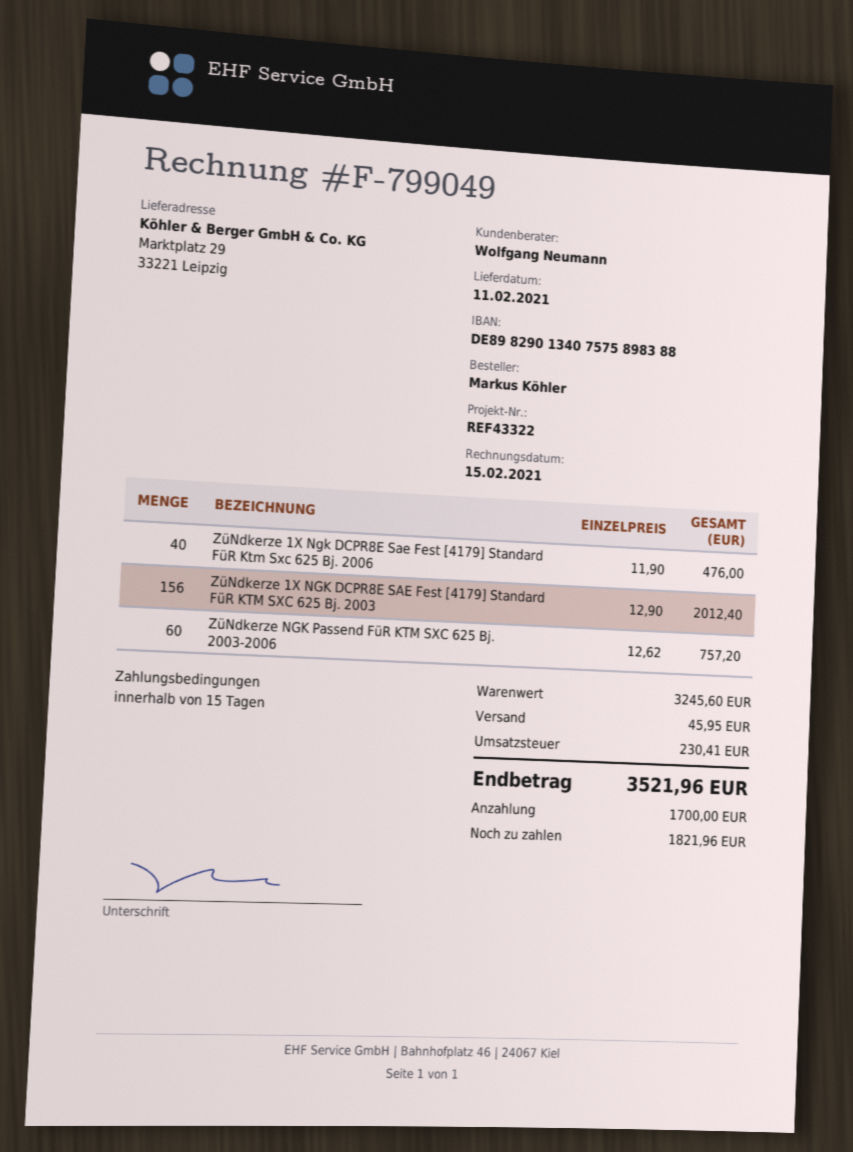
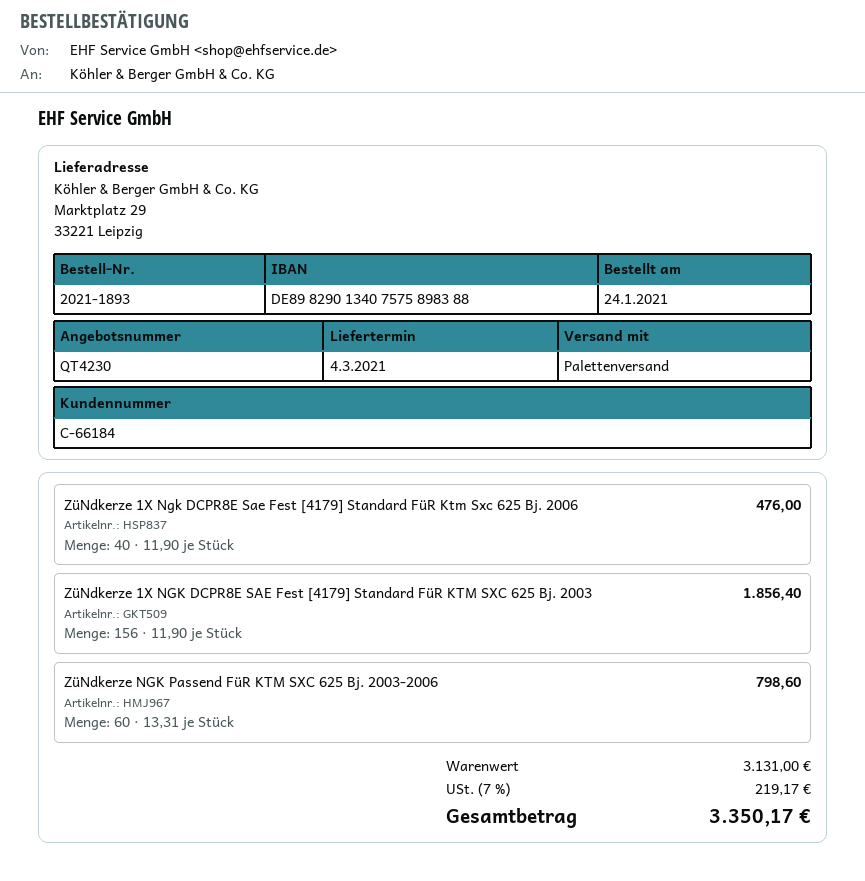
delivery date: 2021-02-11 -> 2021-03-04
ZüNdkerze 1X NGK DCPR8E SAE Fest [4179] Standard FüR KTM SXC 625 Bj. 2003: 156 x 12.90 = 2012.40 -> 156 x 11.90 = 1856.40
ZüNdkerze NGK Passend FüR KTM SXC 625 Bj. 2003-2006: 60 x 12.62 = 757.20 -> 60 x 13.31 = 798.60
subtotal: 3245.60 -> 3131.00
shipping: 45.95 -> none
tax: 230.41 -> 219.17
total: 3521.96 -> 3350.17

